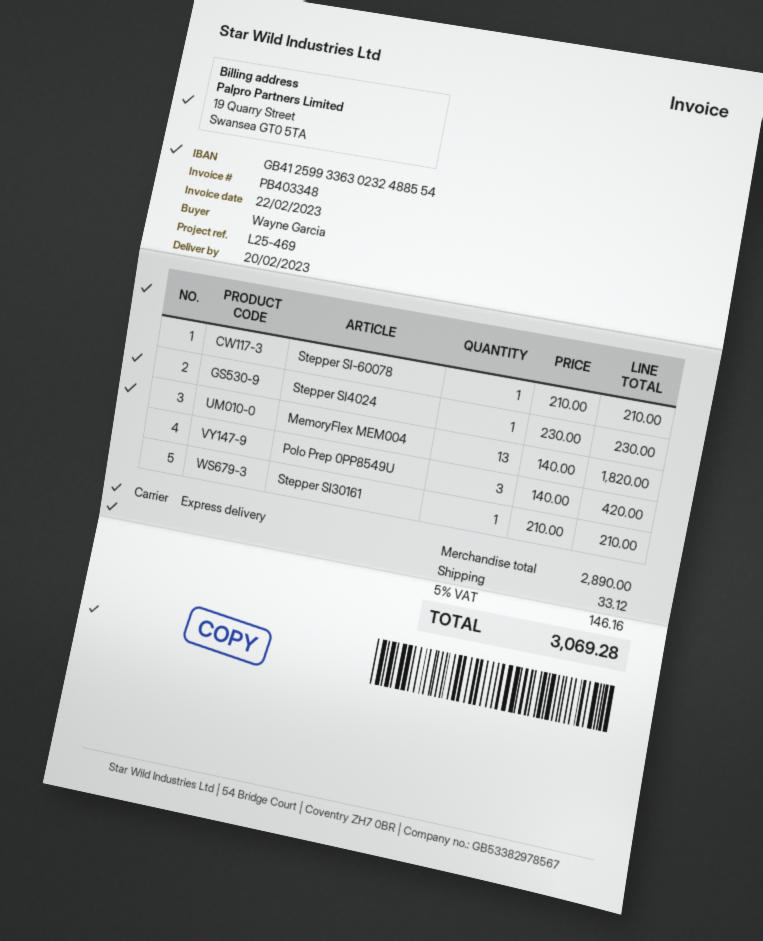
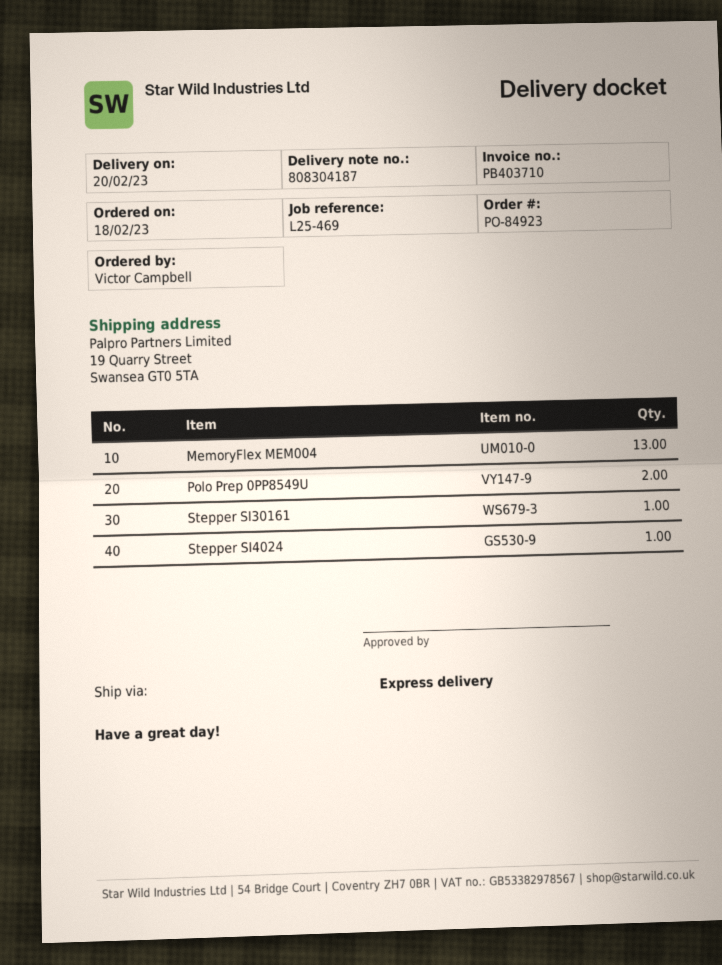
invoice number: PB403348 -> PB403710
ordered by: Wayne Garcia -> Victor Campbell
Stepper SI-60078: 1 -> none
Polo Prep 0PP8549U: 3 -> 2

